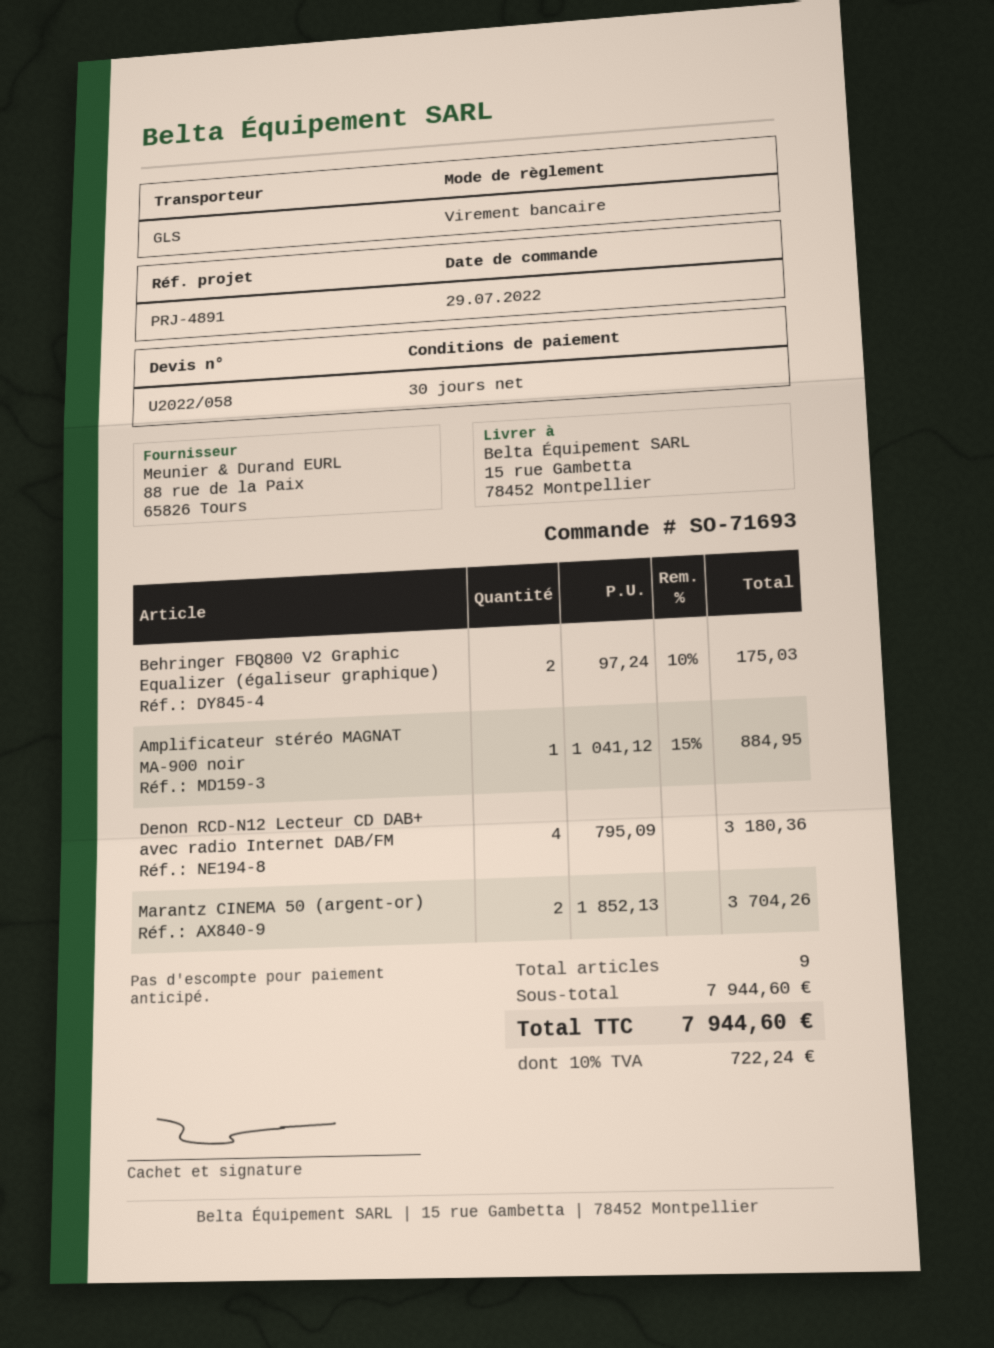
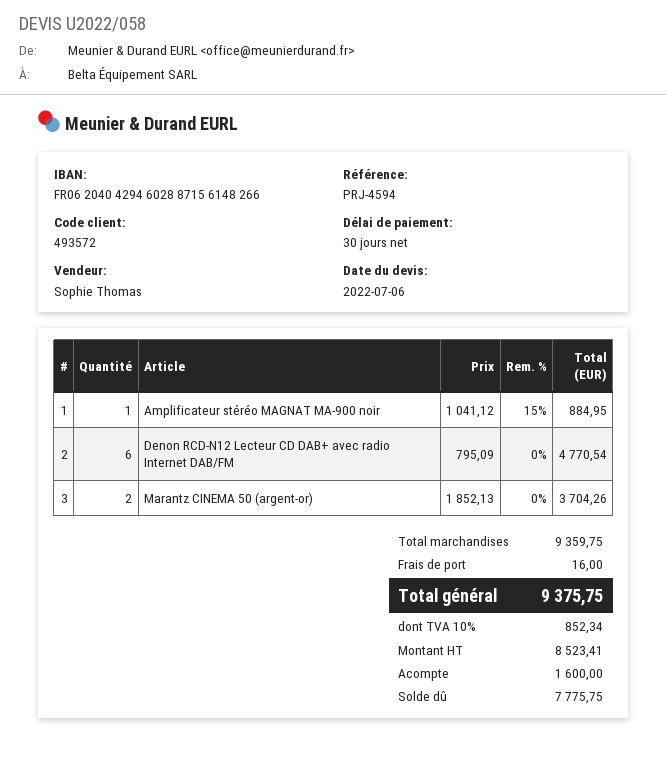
reference: PRJ-4891 -> PRJ-4594
Behringer FBQ800 V2 Graphic Equalizer (égaliseur graphique): 2 x 97.24 - 10% = 175.03 -> none
Denon RCD-N12 Lecteur CD DAB+ avec radio Internet DAB/FM: 4 x 795.09 = 3180.36 -> 6 x 795.09 = 4770.54
subtotal: 7944.60 -> 9359.75
shipping: none -> 16.00
tax: 10% = 722.24 -> 10% = 852.34
total: 7944.60 -> 9375.75

